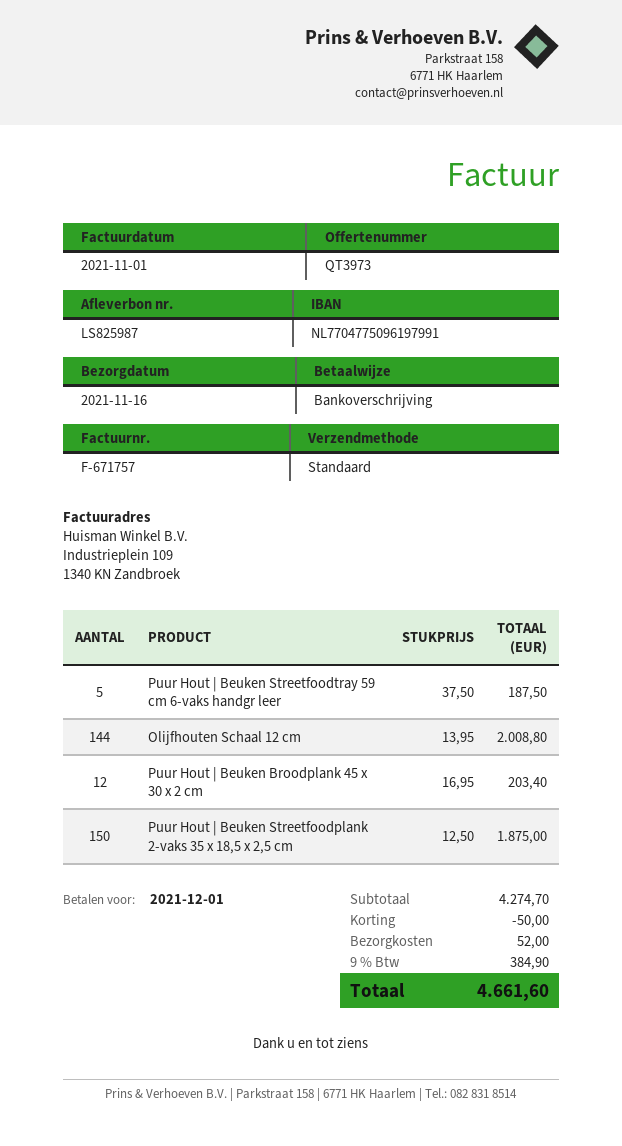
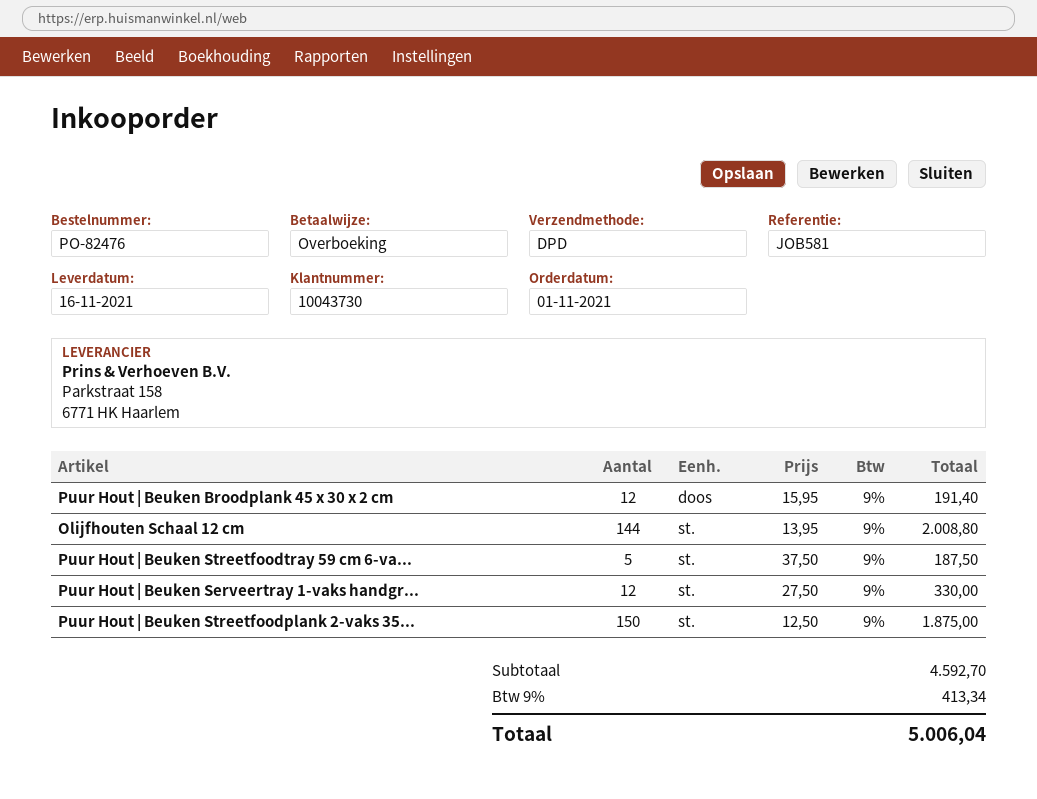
shipping method: standard -> DPD
Puur Hout | Beuken Broodplank 45 x 30 x 2 cm: 12 x 16.95 = 203.40 -> 12 x 15.95 = 191.40
Puur Hout | Beuken Serveertray 1-vaks handgr...: none -> 12 x 27.50 = 330.00
subtotal: 4274.70 -> 4592.70
discount: 50.00 -> none
shipping: 52.00 -> none
tax: 9% = 384.90 -> 9% = 413.34
total: 4661.60 -> 5006.04

